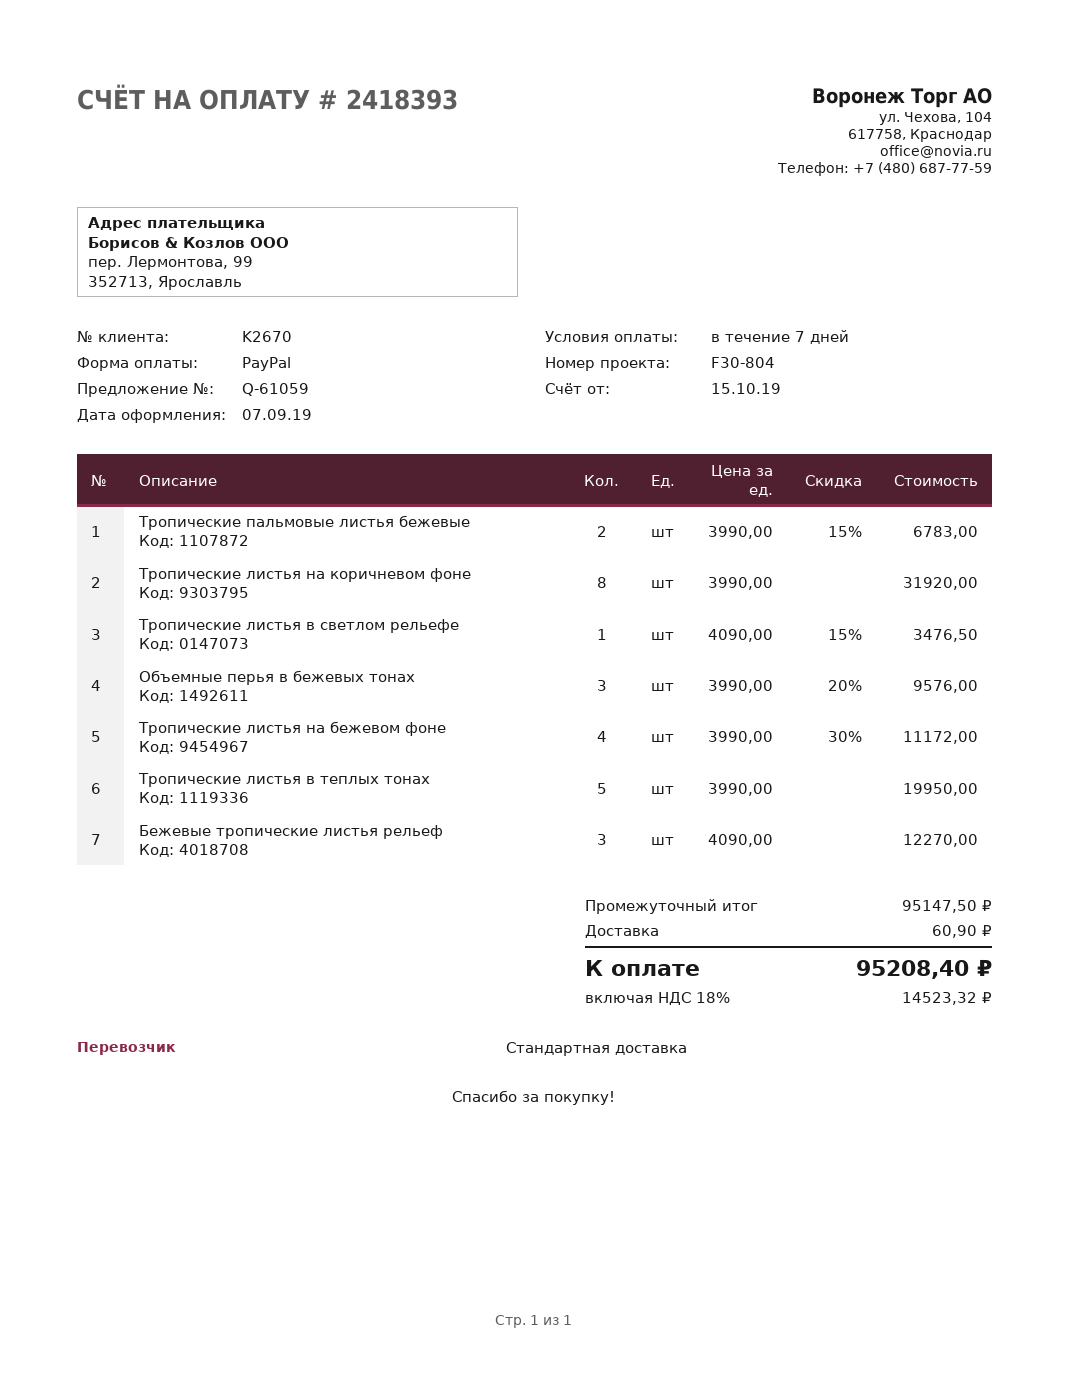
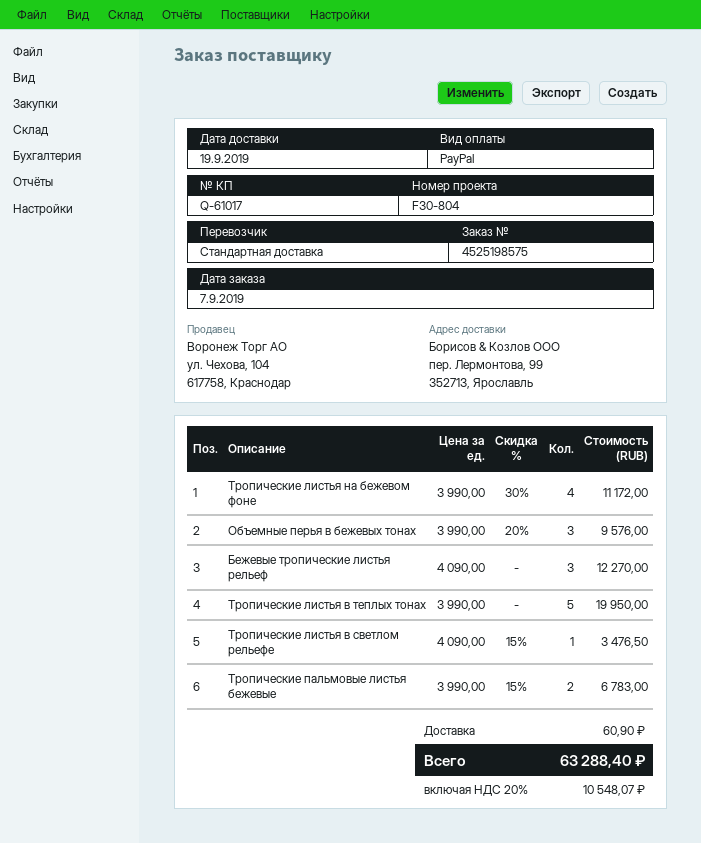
quote number: Q-61059 -> Q-61017
Тропические листья на коричневом фоне: 8 x 3990.00 = 31920.00 -> none
tax: 18% = 14523.32 -> 20% = 10548.07
total: 95208.40 -> 63288.40

